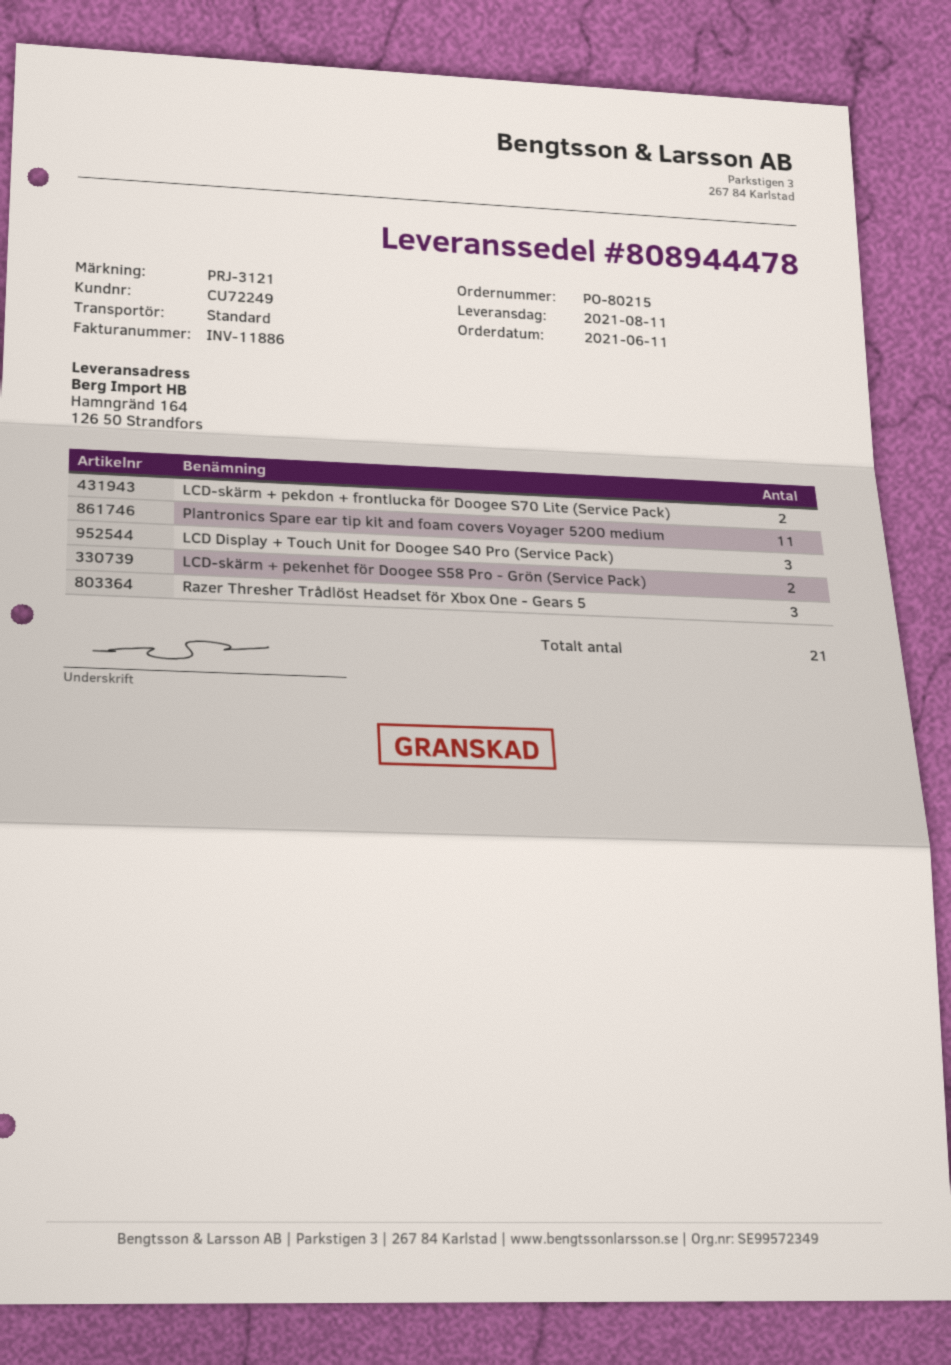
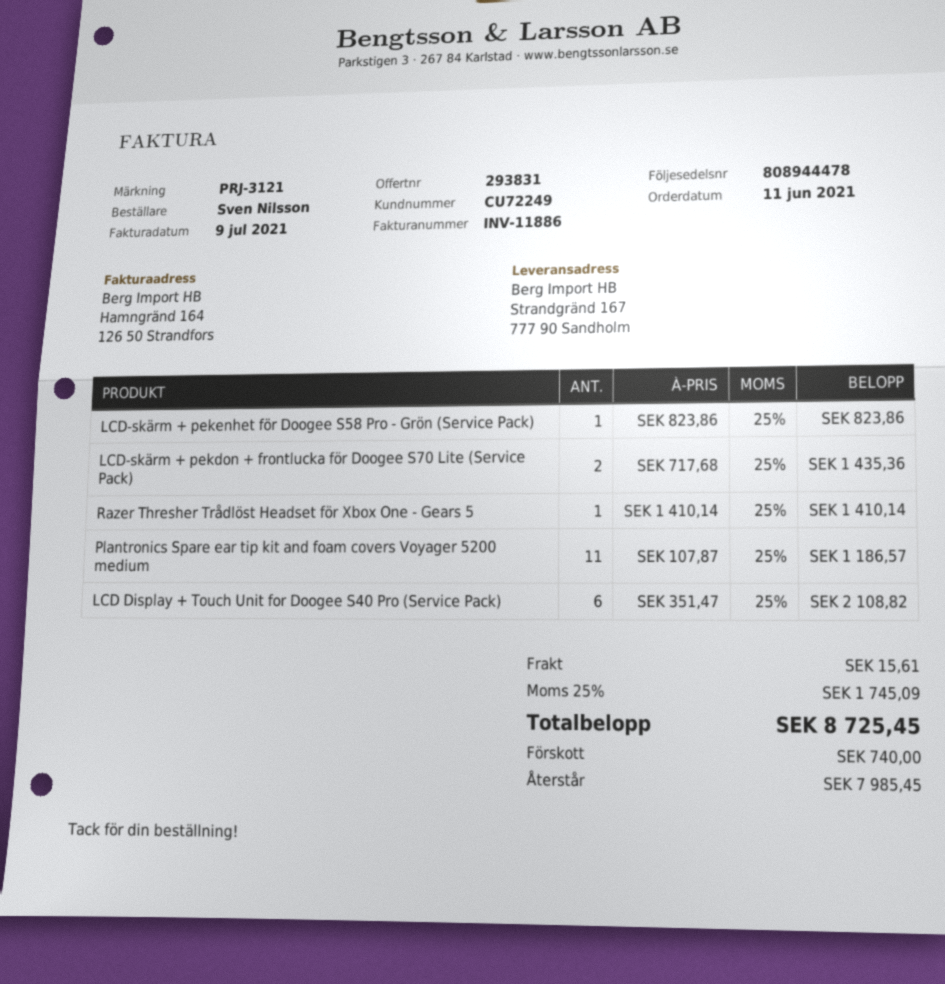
ship to: Hamngränd 164, 126 50 Strandfors -> Strandgränd 167, 777 90 Sandholm
LCD Display + Touch Unit for Doogee S40 Pro (Service Pack): 3 -> 6
LCD-skärm + pekenhet för Doogee S58 Pro - Grön (Service Pack): 2 -> 1
Razer Thresher Trådlöst Headset för Xbox One - Gears 5: 3 -> 1

